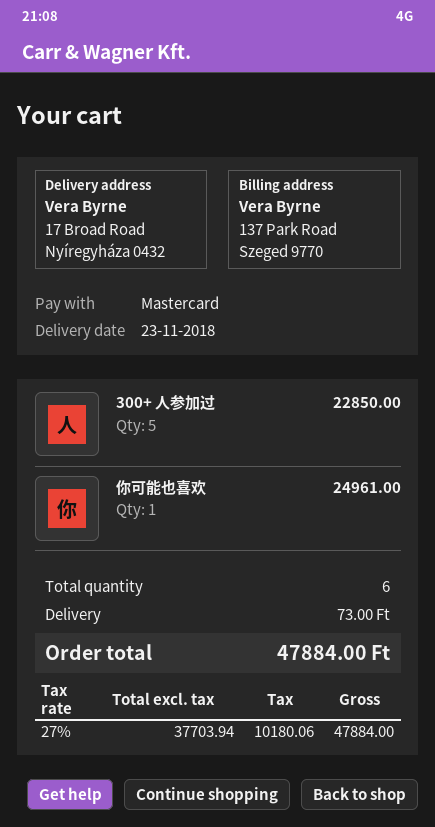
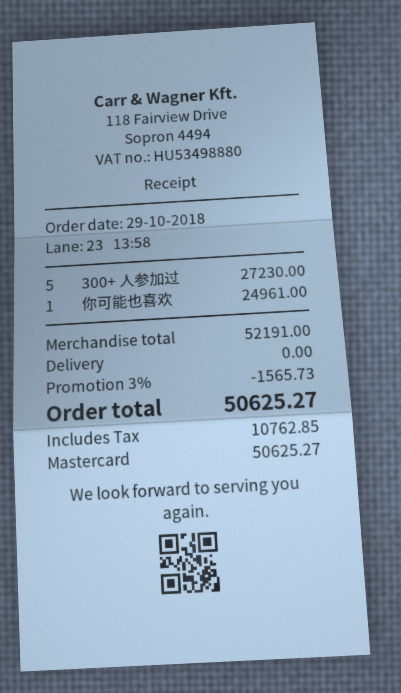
300+ 人参加过: 5 for 22850.00 -> 5 for 27230.00
discount: none -> 3% = 1565.73
shipping: 73.00 -> 0.00
tax: 10180.06 -> 10762.85
total: 47884.00 -> 50625.27

